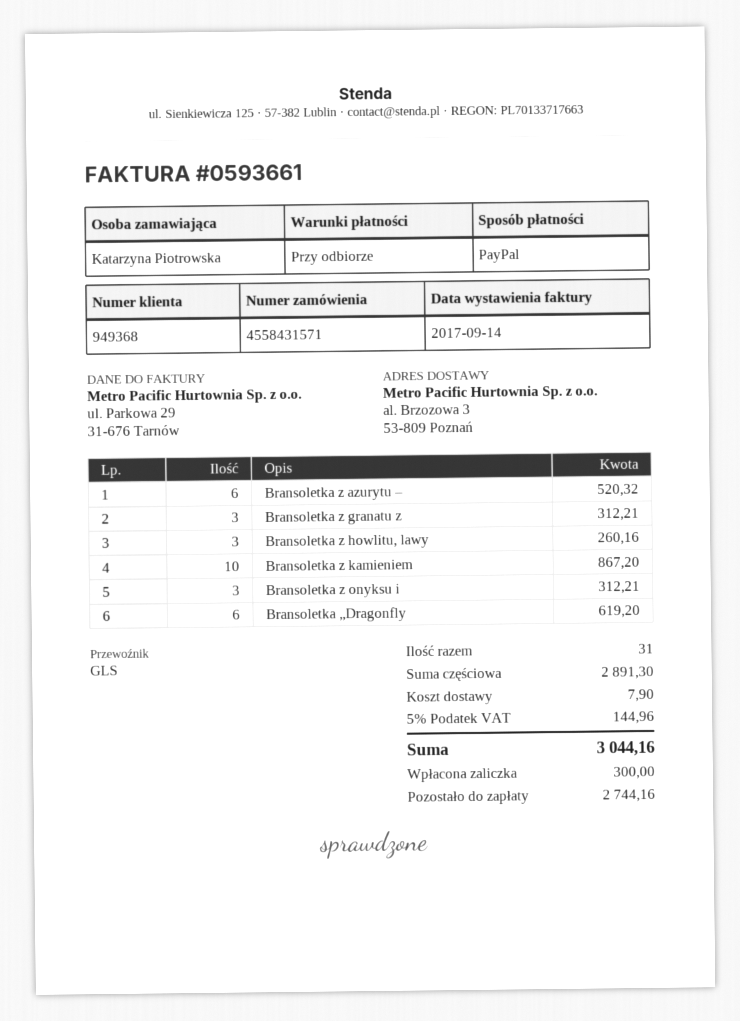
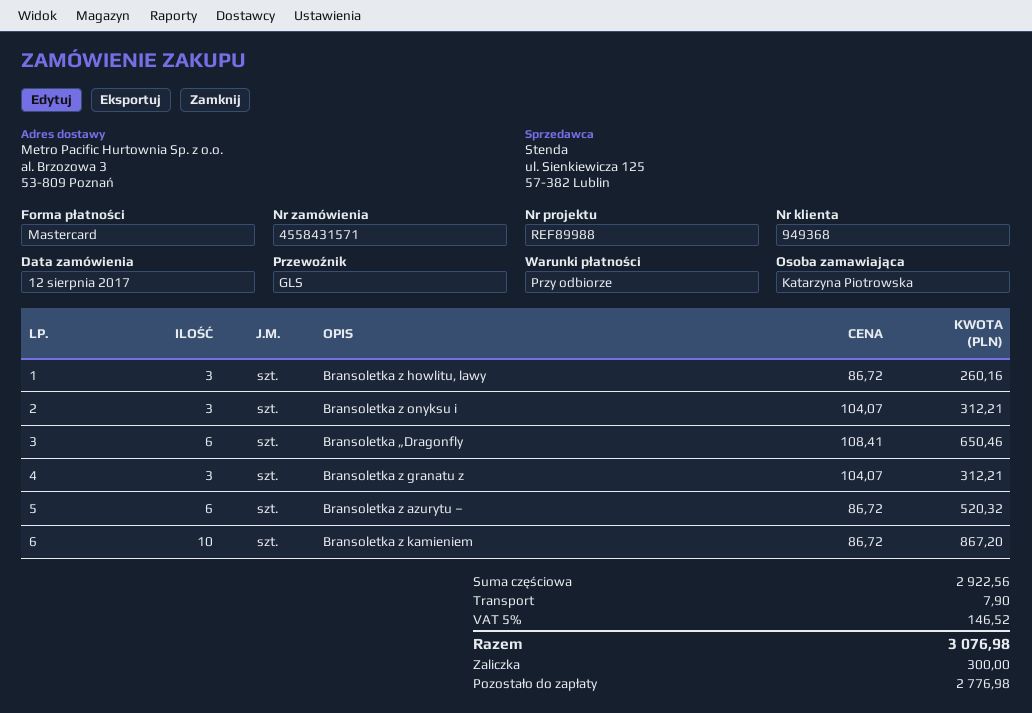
payment method: PayPal -> Mastercard
Bransoletka „Dragonfly: 6 for 619.20 -> 6 for 650.46
subtotal: 2891.30 -> 2922.56
tax: 5% = 144.96 -> 5% = 146.52
total: 3044.16 -> 3076.98
balance: 2744.16 -> 2776.98

